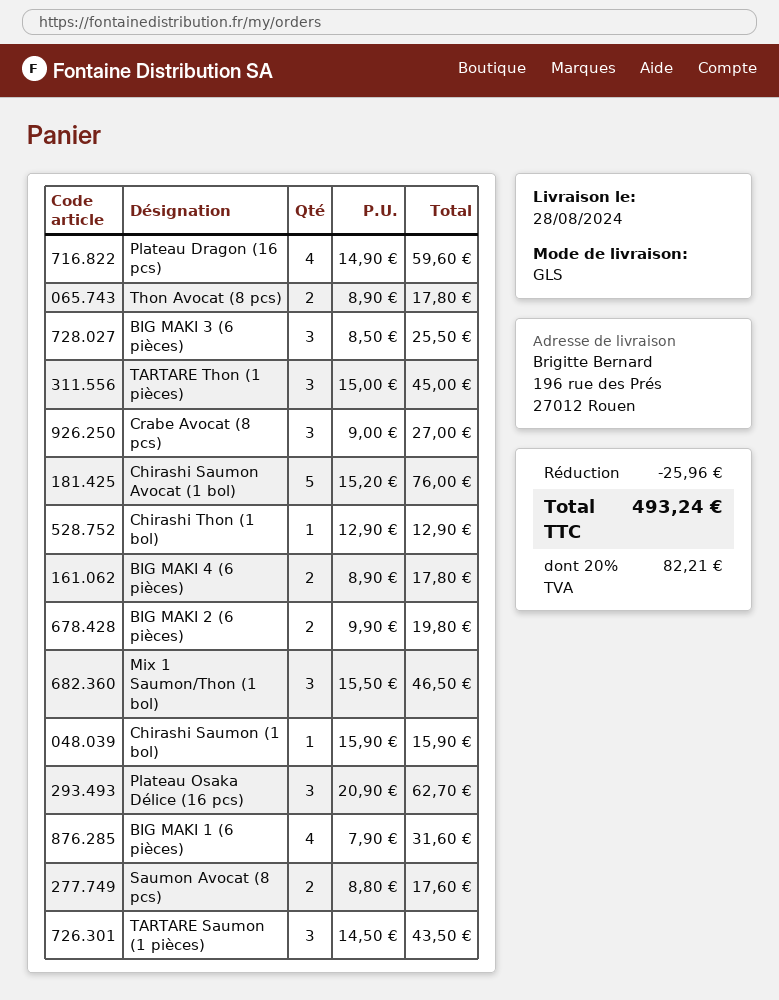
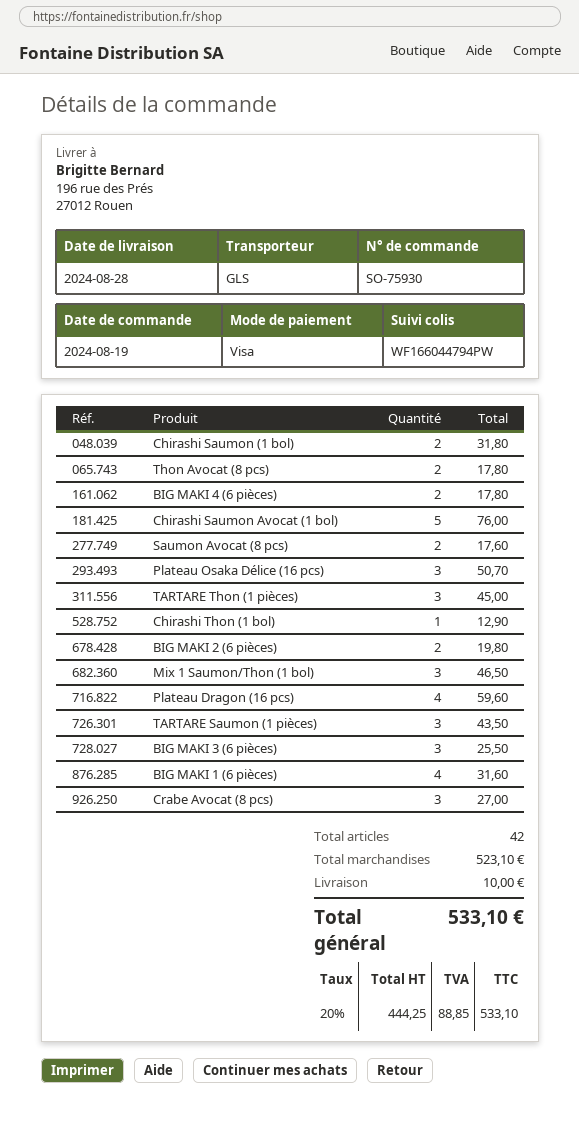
Chirashi Saumon (1 bol): 1 for 15.90 -> 2 for 31.80
Plateau Osaka Délice (16 pcs): 3 for 62.70 -> 3 for 50.70
discount: 25.96 -> none
shipping: none -> 10.00
tax: 20% = 82.21 -> 20% = 88.85
total: 493.24 -> 533.10

